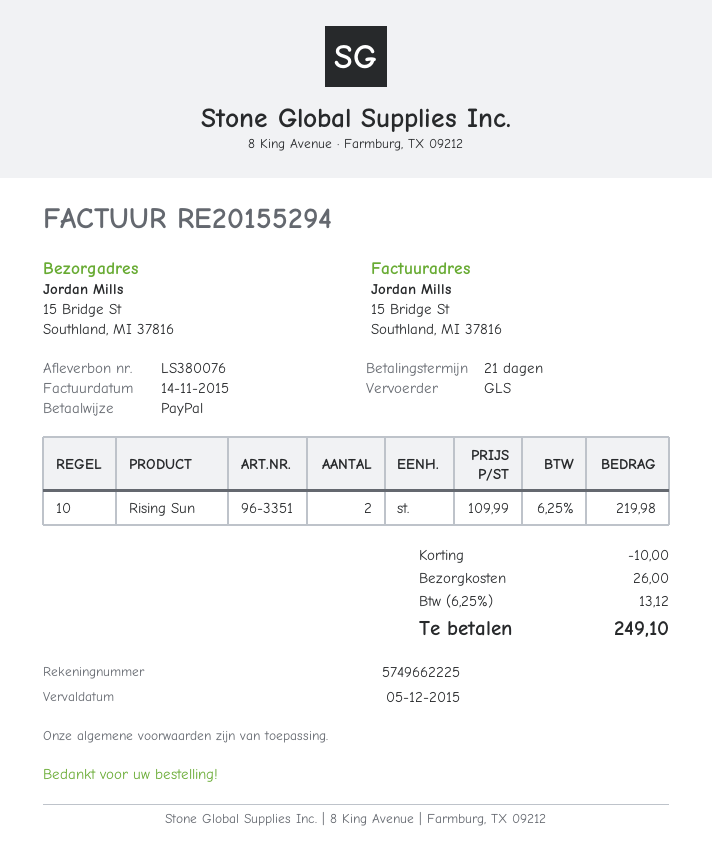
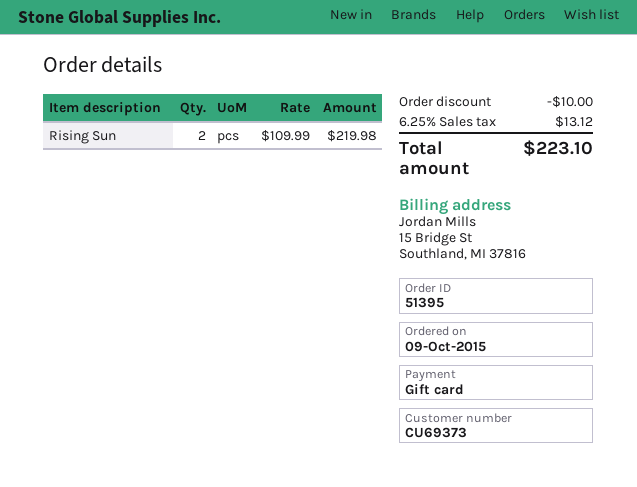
payment method: PayPal -> gift card
shipping: 26.00 -> none
total: 249.10 -> 223.10

